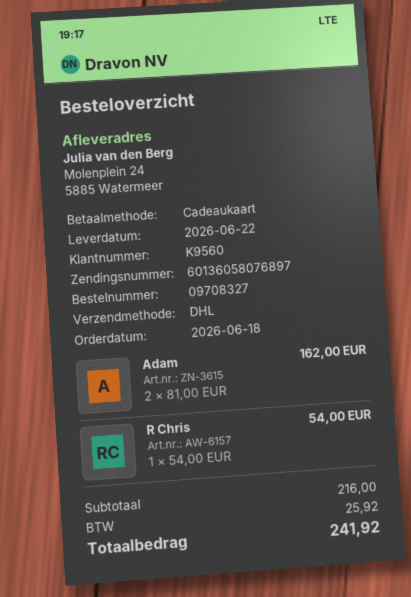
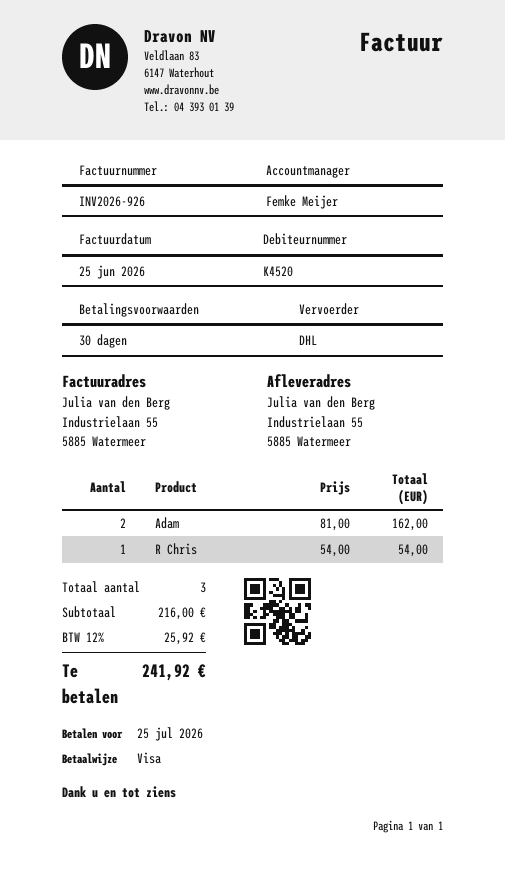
customer number: K9560 -> K4520
payment method: gift card -> Visa
ship to: Molenplein 24, 5885 Watermeer -> Industrielaan 55, 5885 Watermeer

